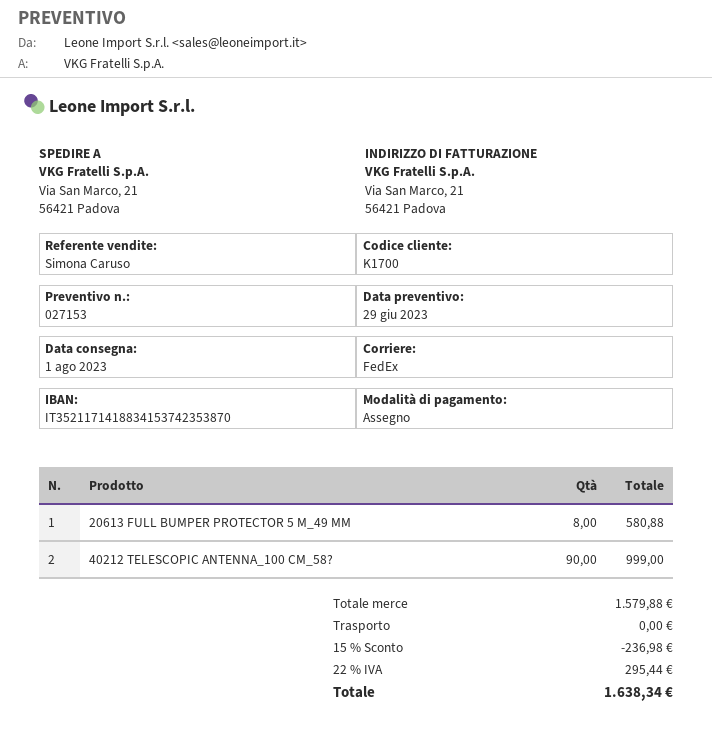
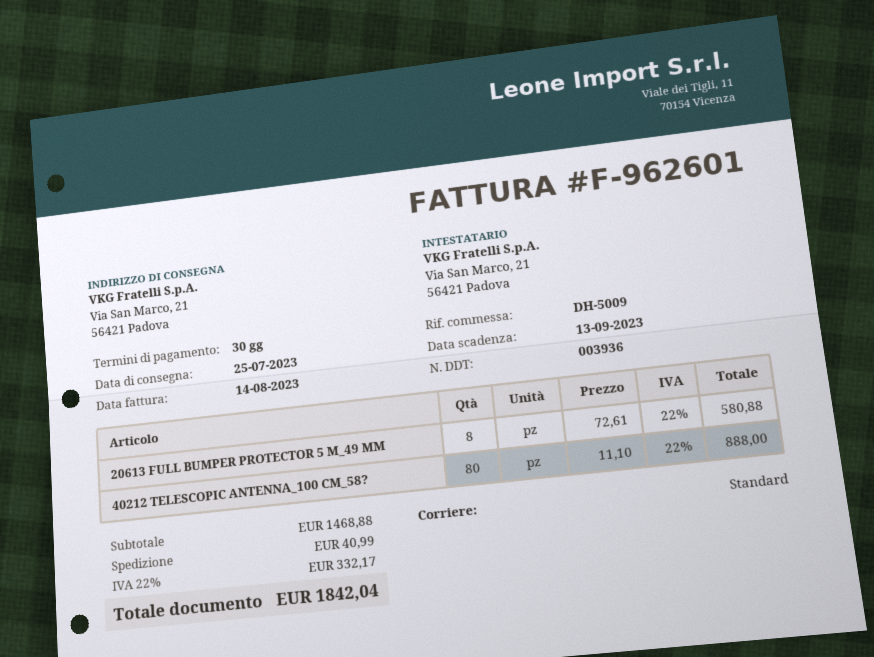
delivery date: 2023-08-01 -> 2023-07-25
shipping method: FedEx -> standard
40212 TELESCOPIC ANTENNA_100 CM_58?: 90 for 999.00 -> 80 for 888.00
subtotal: 1579.88 -> 1468.88
discount: 15% = 236.98 -> none
shipping: 0.00 -> 40.99
tax: 22% = 295.44 -> 22% = 332.17
total: 1638.34 -> 1842.04

